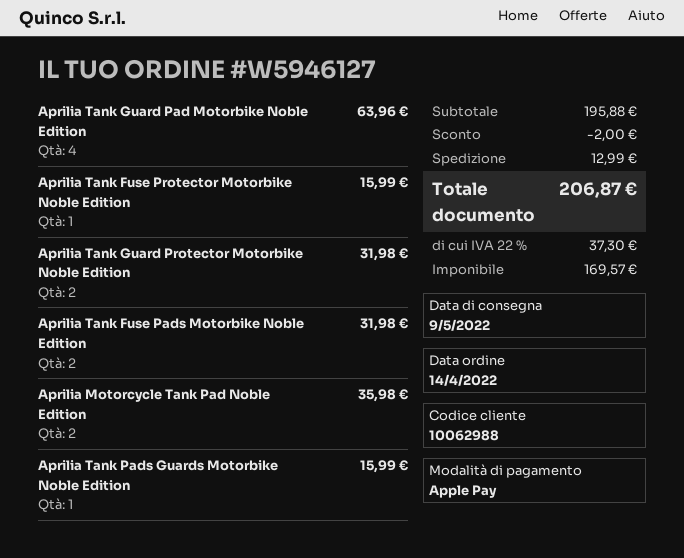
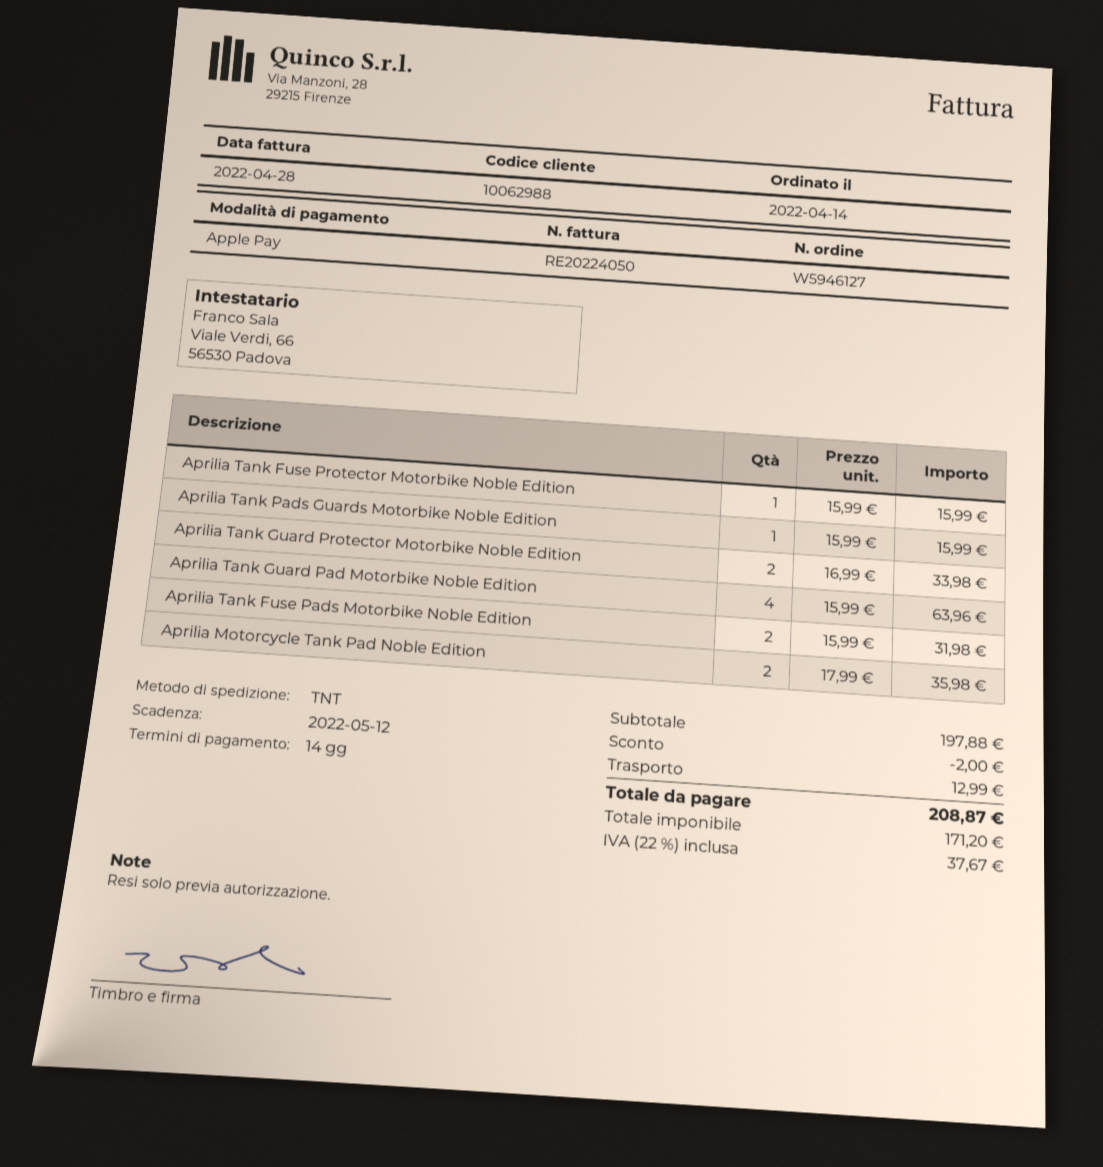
Aprilia Tank Guard Protector Motorbike Noble Edition: 2 for 31.98 -> 2 for 33.98
subtotal: 195.88 -> 197.88
net: 169.57 -> 171.20
tax: 22% = 37.30 -> 22% = 37.67
total: 206.87 -> 208.87

